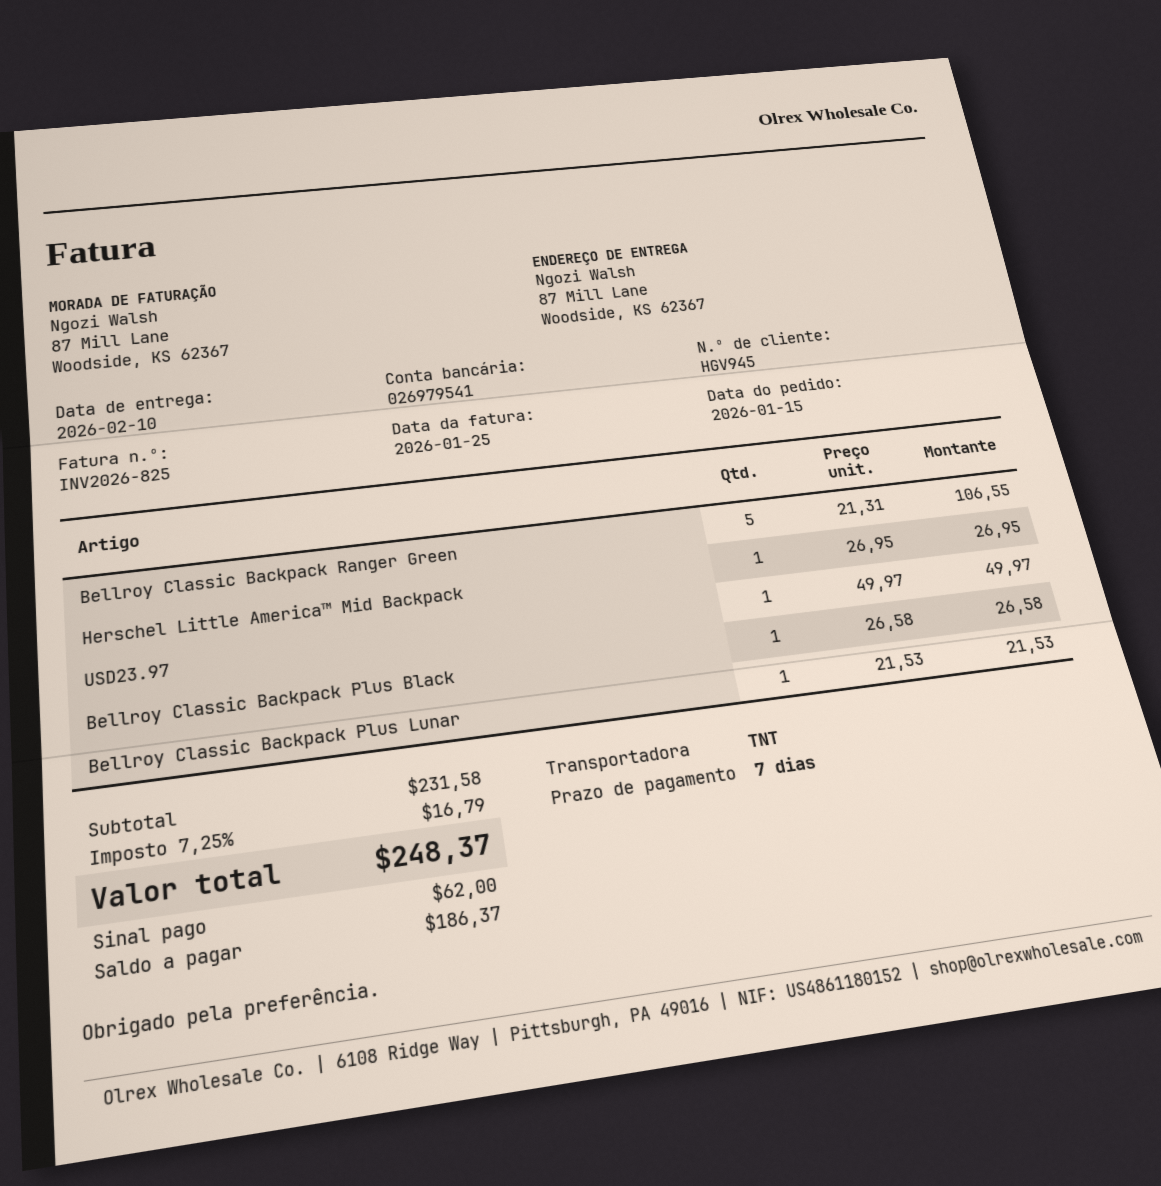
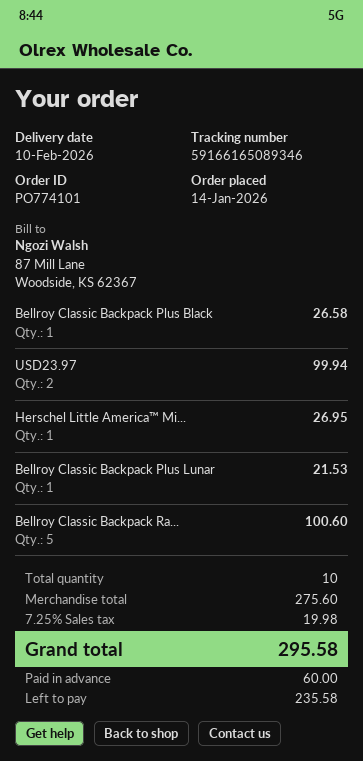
order date: 2026-01-15 -> 2026-01-14
Bellroy Classic Backpack Ranger Green: 5 for 106.55 -> 5 for 100.60
USD23.97: 1 for 49.97 -> 2 for 99.94
subtotal: 231.58 -> 275.60
tax: 7.25% = 16.79 -> 7.25% = 19.98
total: 248.37 -> 295.58
deposit: 62.00 -> 60.00
balance: 186.37 -> 235.58

